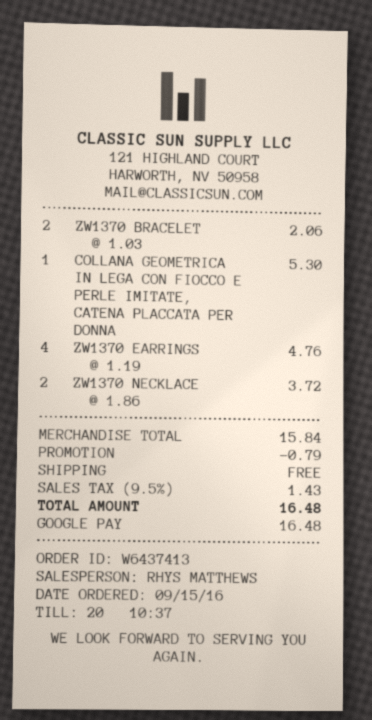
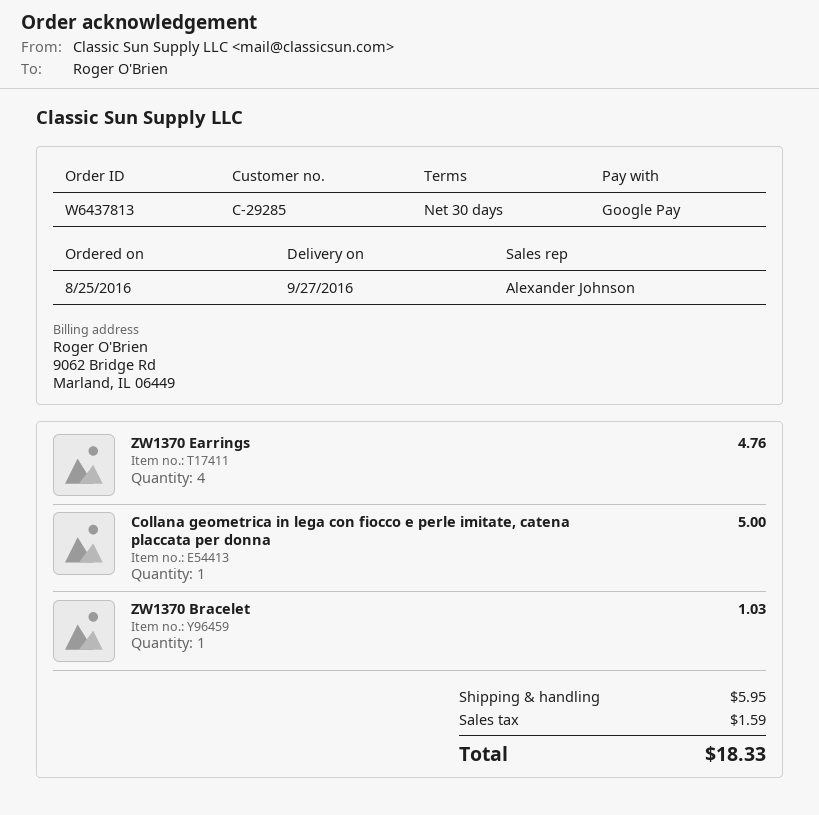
order number: W6437413 -> W6437813
order date: 2016-09-15 -> 2016-08-25
sales rep: RHYS MATTHEWS -> Alexander Johnson
ZW1370 BRACELET: 2 for 2.06 -> 1 for 1.03
COLLANA GEOMETRICA IN LEGA CON FIOCCO E PERLE IMITATE, CATENA PLACCATA PER DONNA: 1 for 5.30 -> 1 for 5.00
ZW1370 NECKLACE: 2 for 3.72 -> none
discount: 0.79 -> none
shipping: 0.00 -> 5.95
tax: 1.43 -> 1.59
total: 16.48 -> 18.33

